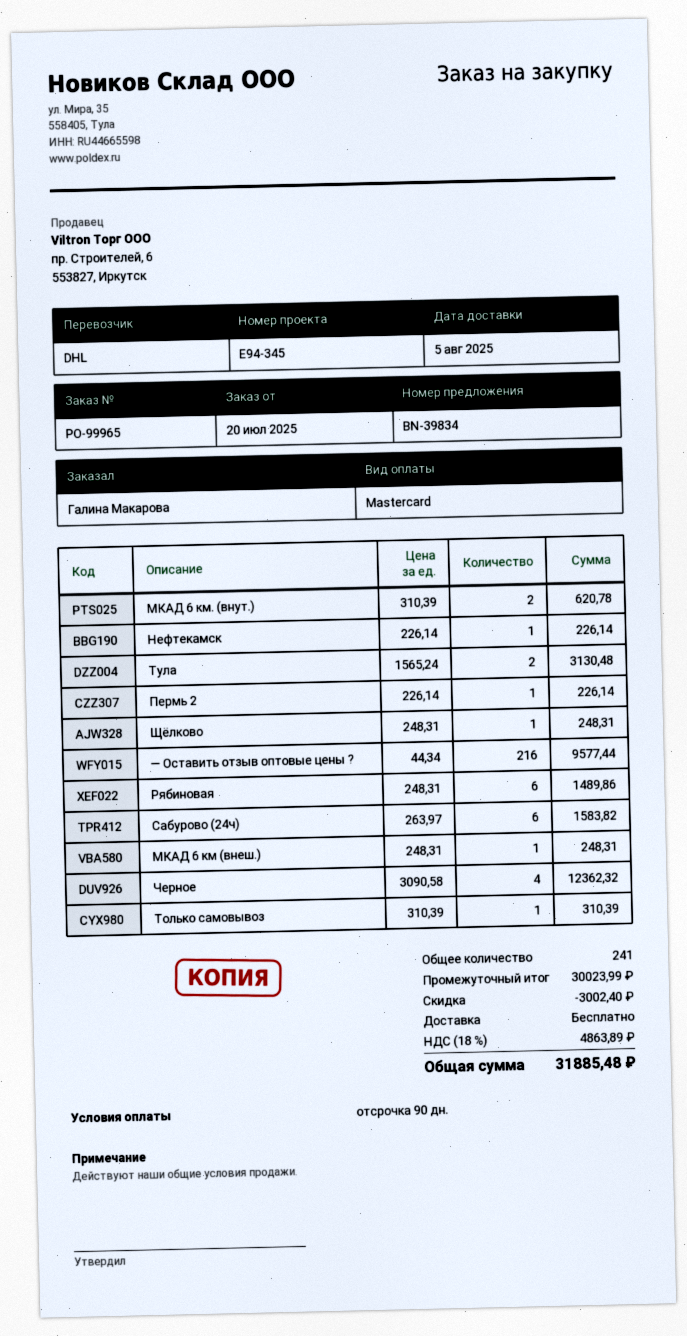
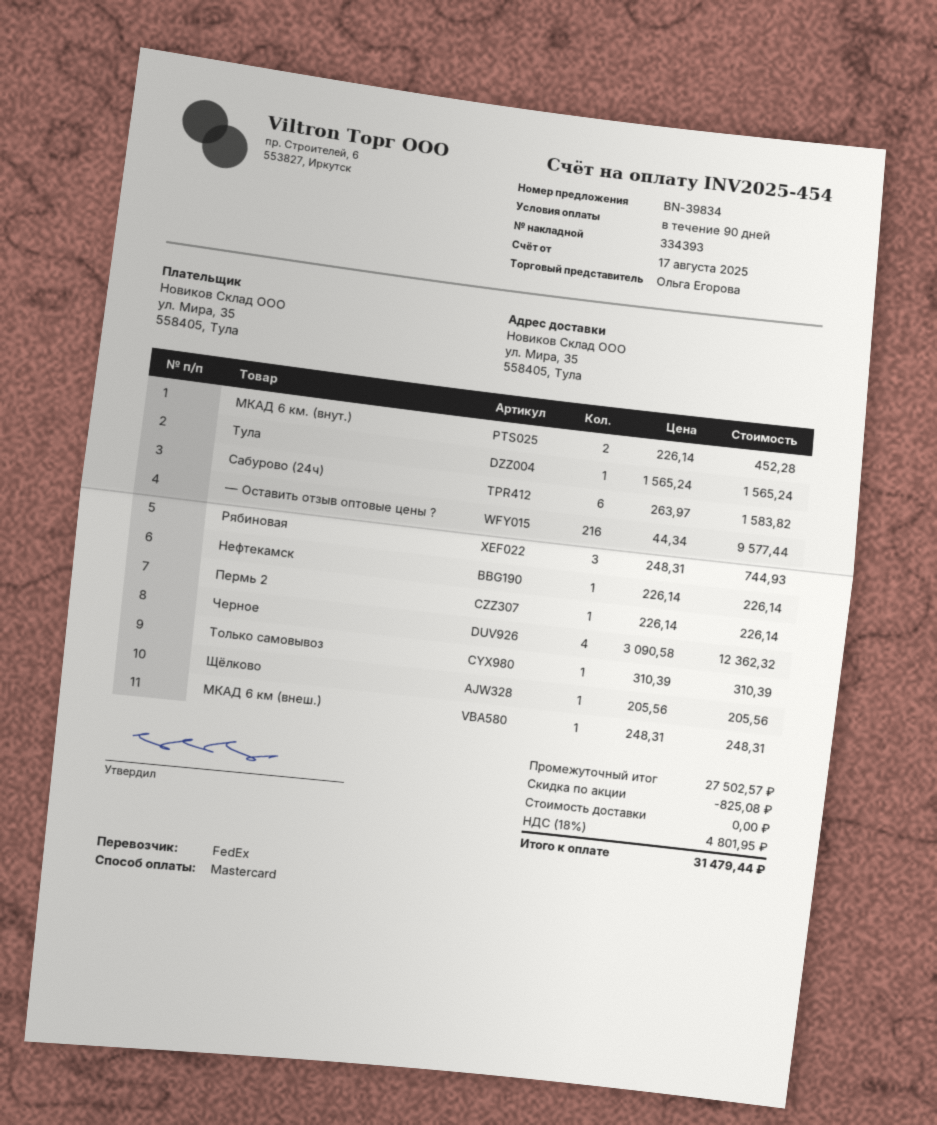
shipping method: DHL -> FedEx
МКАД 6 км. (внут.): 2 x 310.39 = 620.78 -> 2 x 226.14 = 452.28
Тула: 2 x 1565.24 = 3130.48 -> 1 x 1565.24 = 1565.24
Щёлково: 1 x 248.31 = 248.31 -> 1 x 205.56 = 205.56
Рябиновая: 6 x 248.31 = 1489.86 -> 3 x 248.31 = 744.93
subtotal: 30023.99 -> 27502.57
discount: 3002.40 -> 825.08
tax: 18% = 4863.89 -> 18% = 4801.95
total: 31885.48 -> 31479.44

